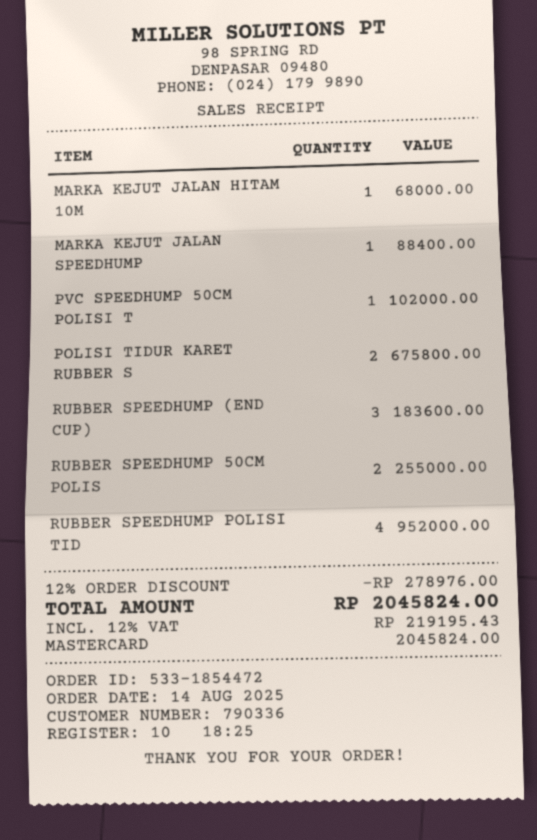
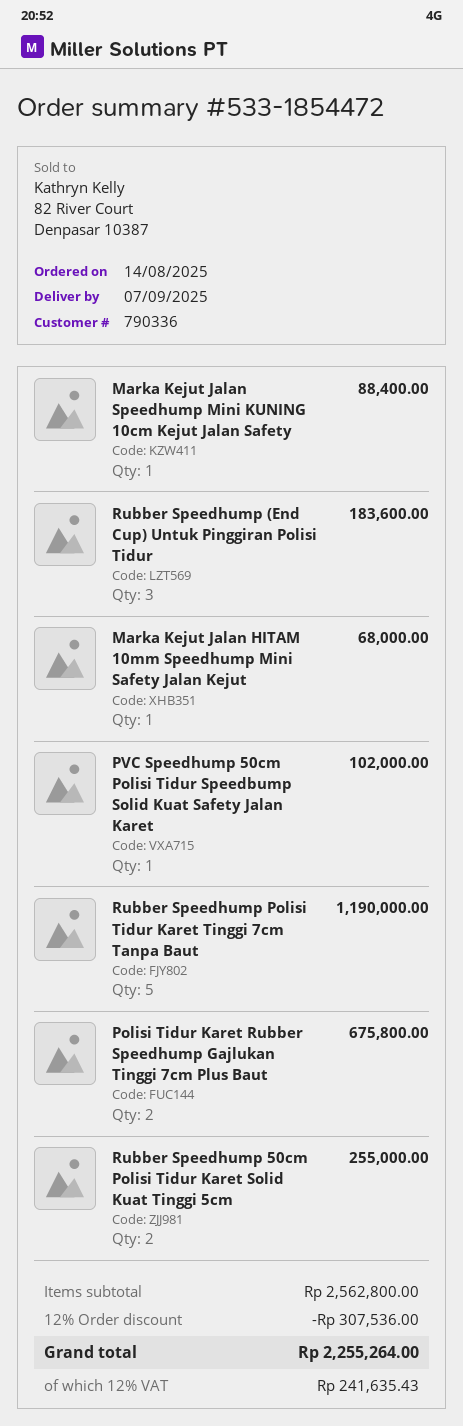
RUBBER SPEEDHUMP POLISI TID: 4 for 952000.00 -> 5 for 1190000.00
discount: 12% = 278976.00 -> 12% = 307536.00
tax: 12% = 219195.43 -> 12% = 241635.43
total: 2045824.00 -> 2255264.00

